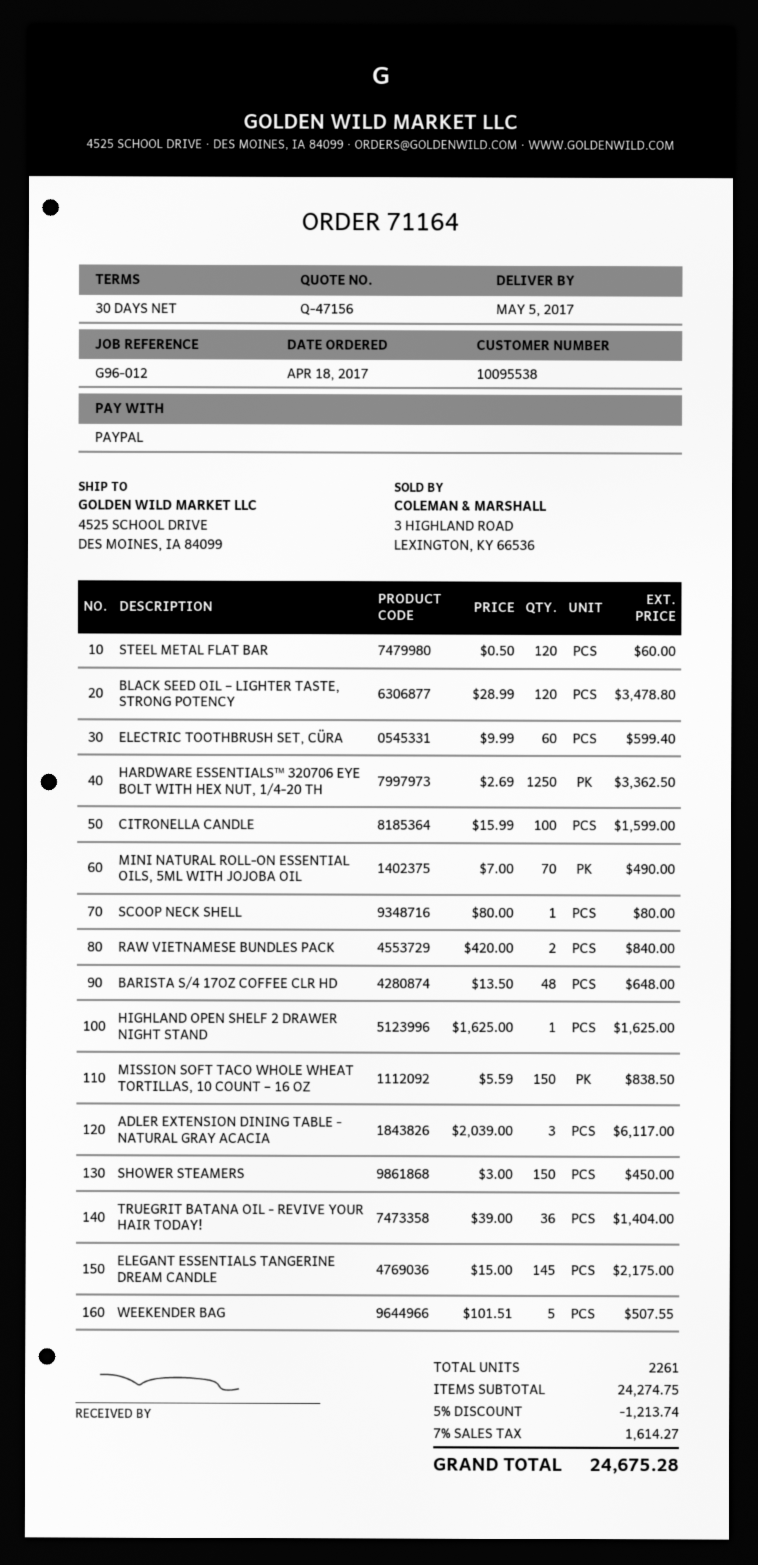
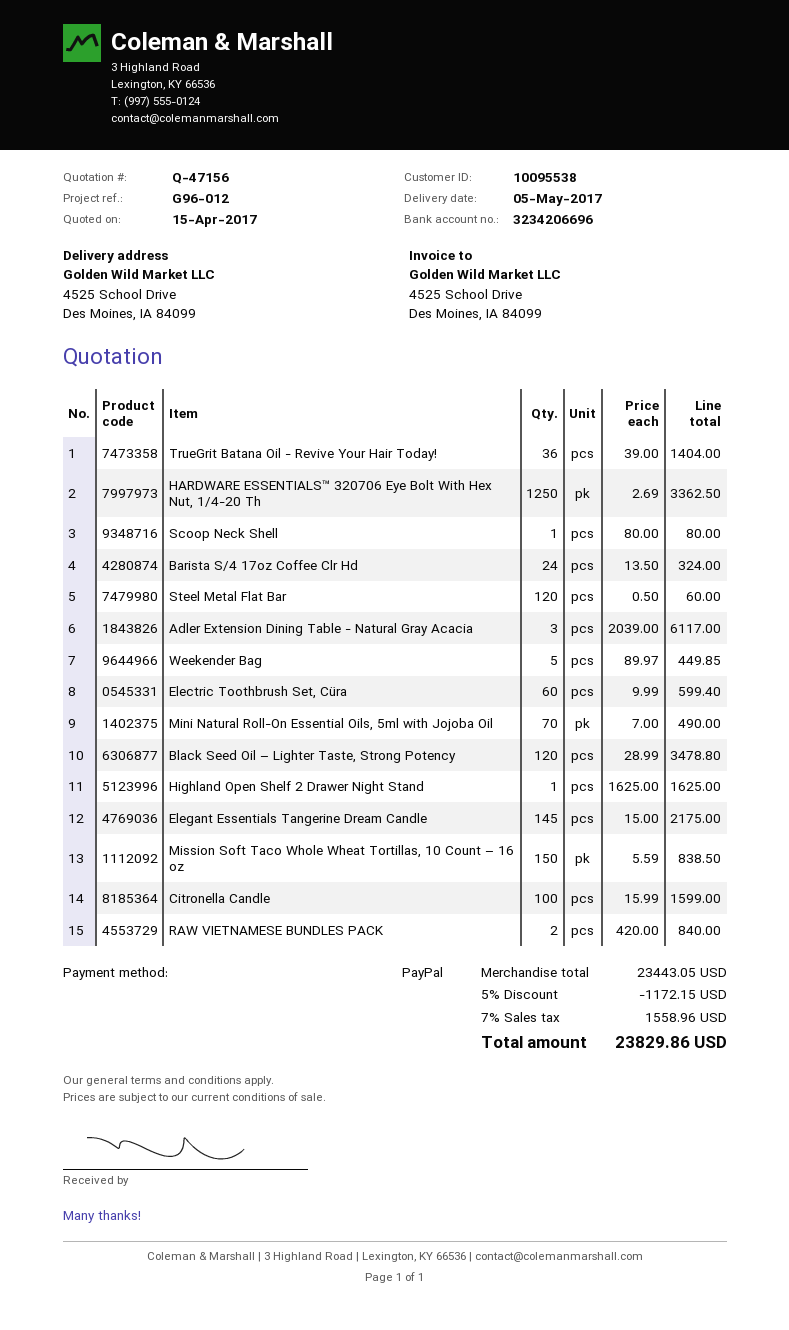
BARISTA S/4 17OZ COFFEE CLR HD: 48 x 13.50 = 648.00 -> 24 x 13.50 = 324.00
SHOWER STEAMERS: 150 x 3.00 = 450.00 -> none
WEEKENDER BAG: 5 x 101.51 = 507.55 -> 5 x 89.97 = 449.85
subtotal: 24274.75 -> 23443.05
discount: 5% = 1213.74 -> 5% = 1172.15
tax: 7% = 1614.27 -> 7% = 1558.96
total: 24675.28 -> 23829.86

